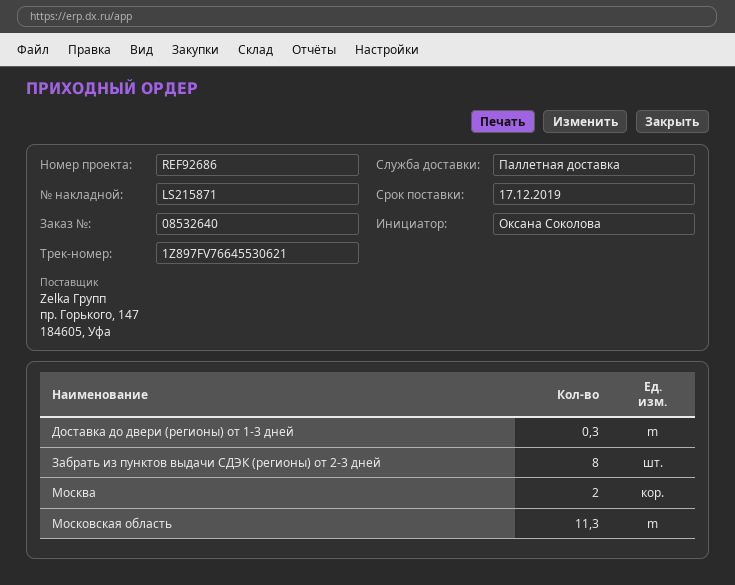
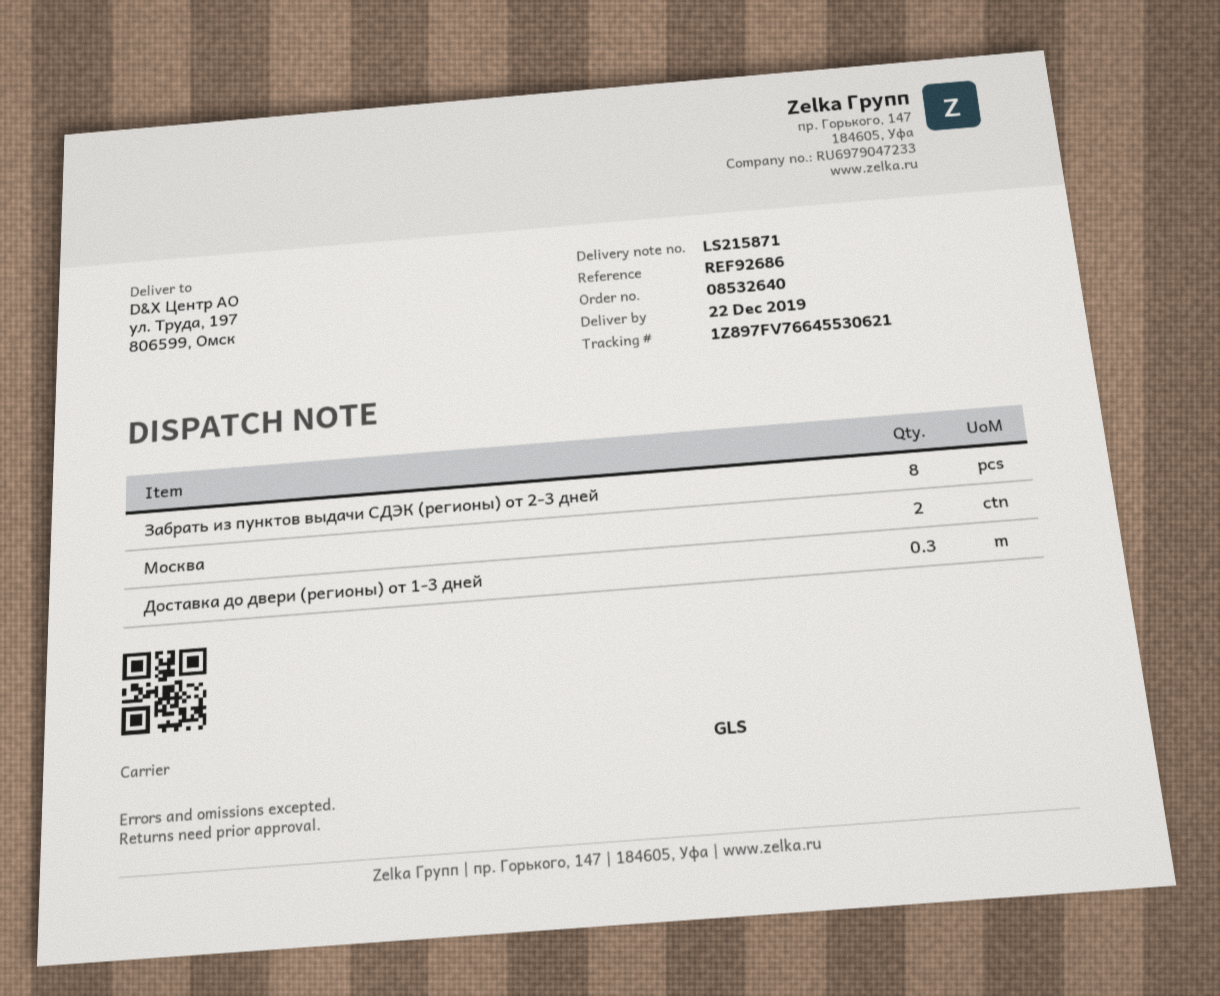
delivery date: 2019-12-17 -> 2019-12-22
shipping method: pallet freight -> GLS
Московская область: 11.3 -> none

